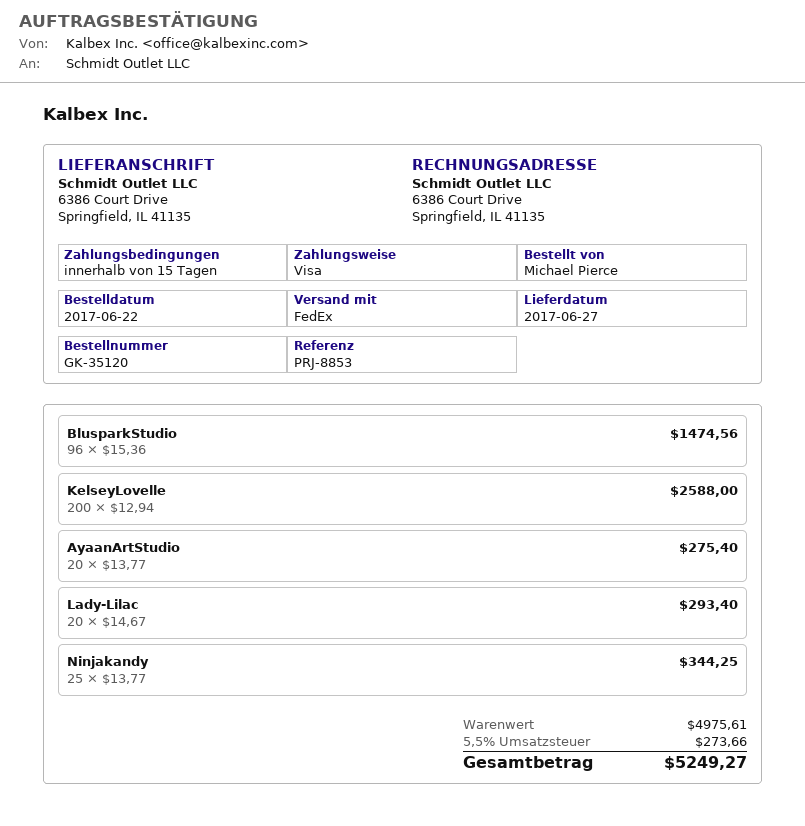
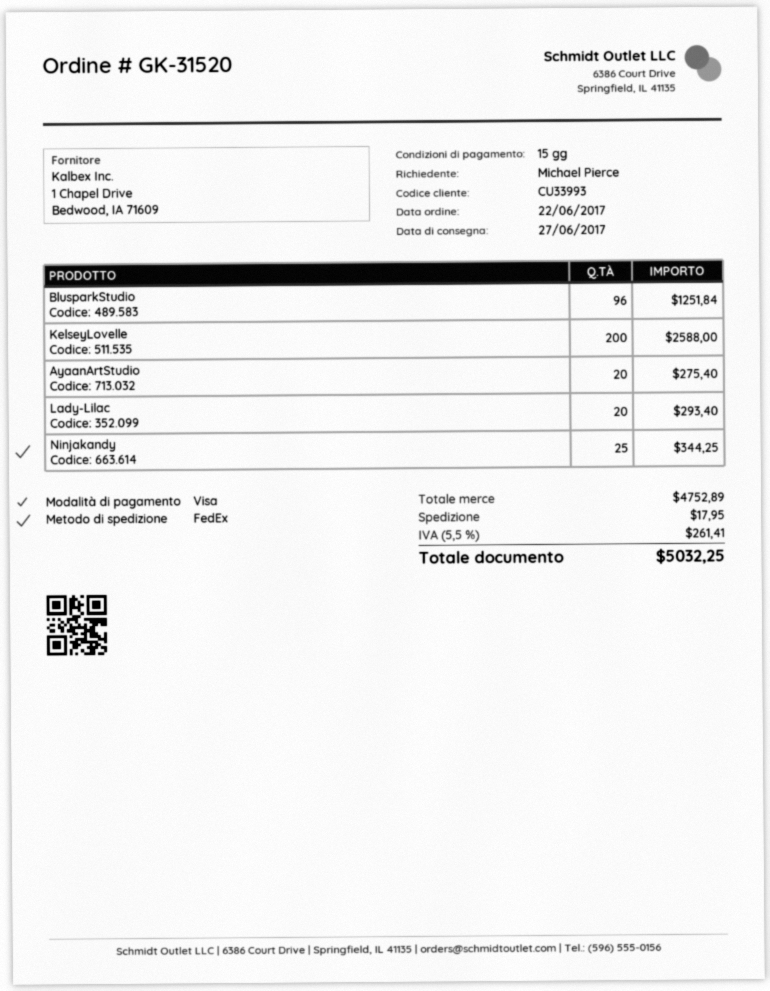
order number: GK-35120 -> GK-31520
BlusparkStudio: 96 for 1474.56 -> 96 for 1251.84
subtotal: 4975.61 -> 4752.89
shipping: none -> 17.95
tax: 5.5% = 273.66 -> 5.5% = 261.41
total: 5249.27 -> 5032.25

